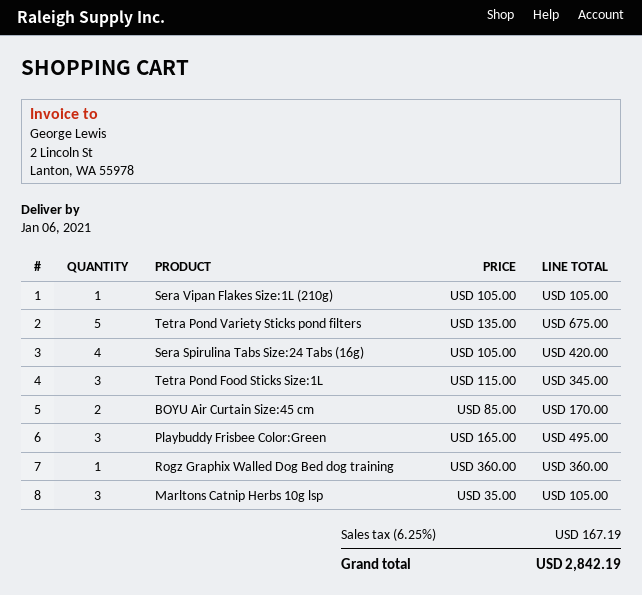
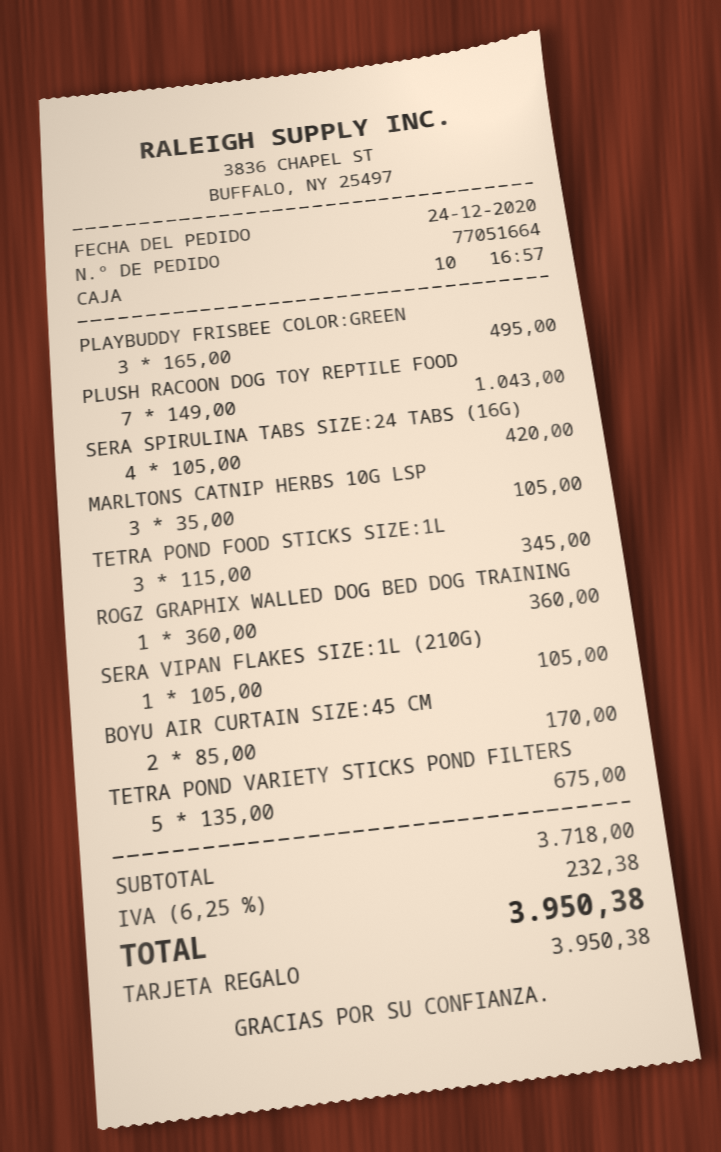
PLUSH RACOON DOG TOY REPTILE FOOD: none -> 7 x 149.00 = 1043.00
tax: 6.25% = 167.19 -> 6.25% = 232.38
total: 2842.19 -> 3950.38

